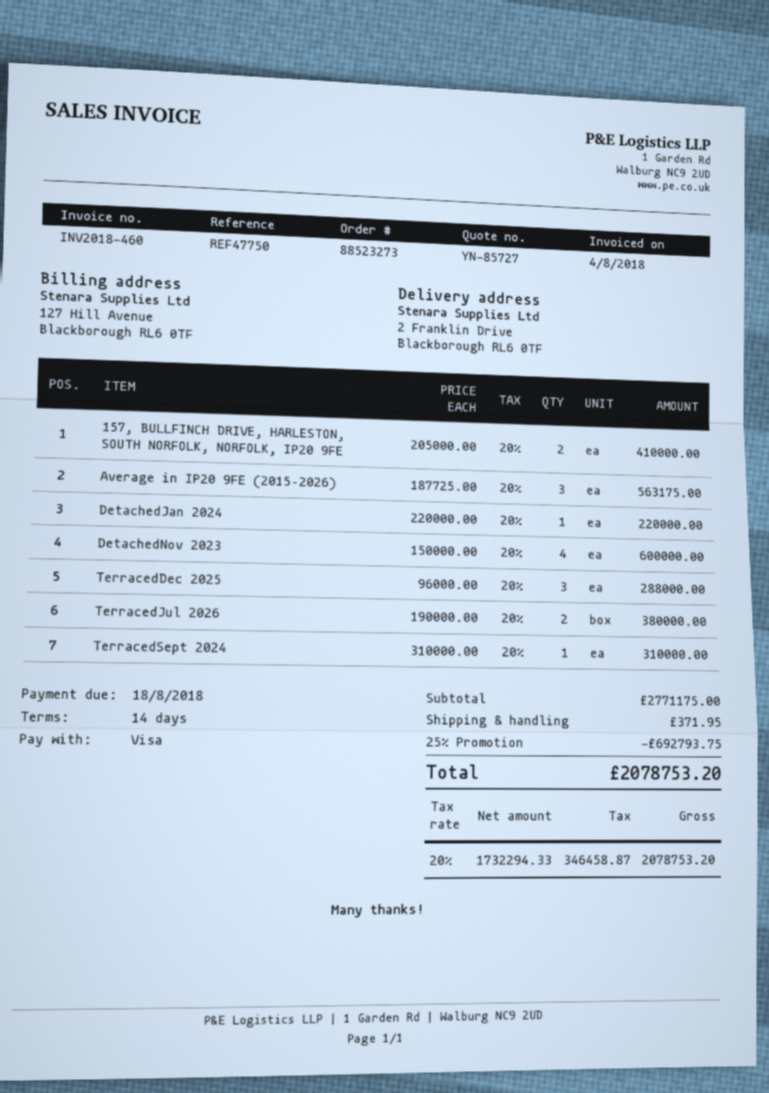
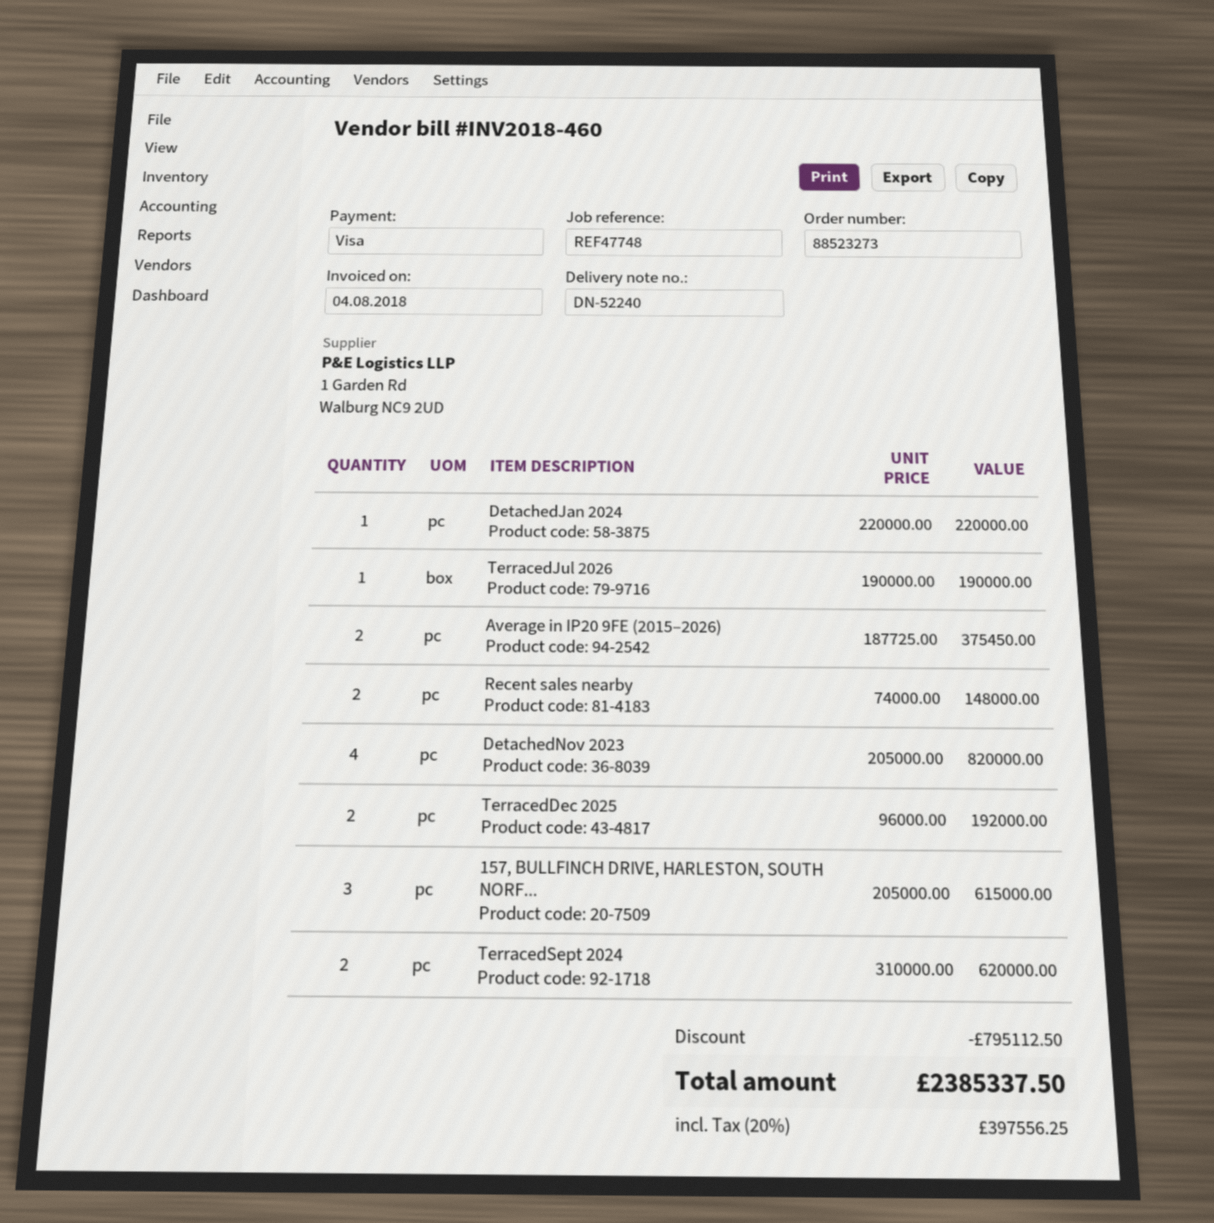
reference: REF47750 -> REF47748
157, BULLFINCH DRIVE, HARLESTON, SOUTH NORFOLK, NORFOLK, IP20 9FE: 2 x 205000.00 = 410000.00 -> 3 x 205000.00 = 615000.00
Average in IP20 9FE (2015–2026): 3 x 187725.00 = 563175.00 -> 2 x 187725.00 = 375450.00
DetachedNov 2023: 4 x 150000.00 = 600000.00 -> 4 x 205000.00 = 820000.00
TerracedDec 2025: 3 x 96000.00 = 288000.00 -> 2 x 96000.00 = 192000.00
TerracedJul 2026: 2 x 190000.00 = 380000.00 -> 1 x 190000.00 = 190000.00
TerracedSept 2024: 1 x 310000.00 = 310000.00 -> 2 x 310000.00 = 620000.00
Recent sales nearby: none -> 2 x 74000.00 = 148000.00
discount: 692793.75 -> 795112.50
shipping: 371.95 -> none
tax: 20% = 346458.87 -> 20% = 397556.25
total: 2078753.20 -> 2385337.50

